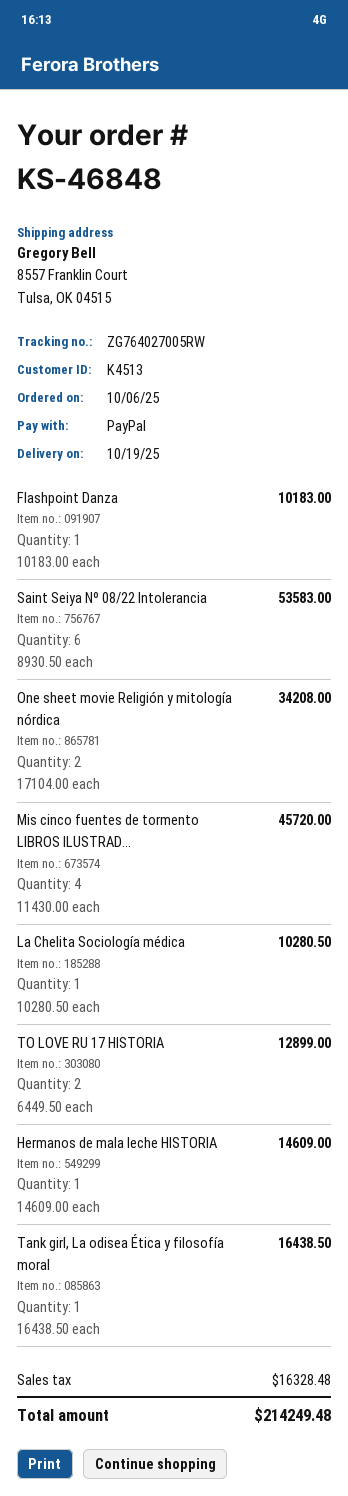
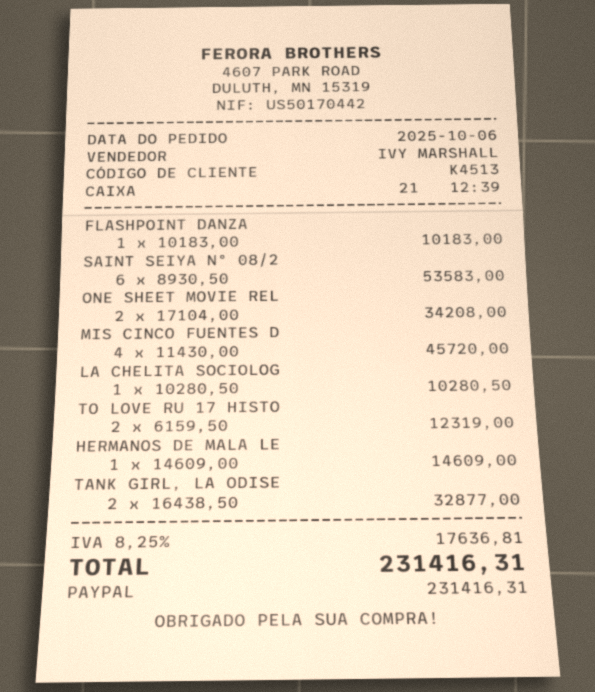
TO LOVE RU 17 HISTORIA: 2 x 6449.50 = 12899.00 -> 2 x 6159.50 = 12319.00
Tank girl, La odisea Ética y filosofía moral: 1 x 16438.50 = 16438.50 -> 2 x 16438.50 = 32877.00
tax: 16328.48 -> 17636.81
total: 214249.48 -> 231416.31

